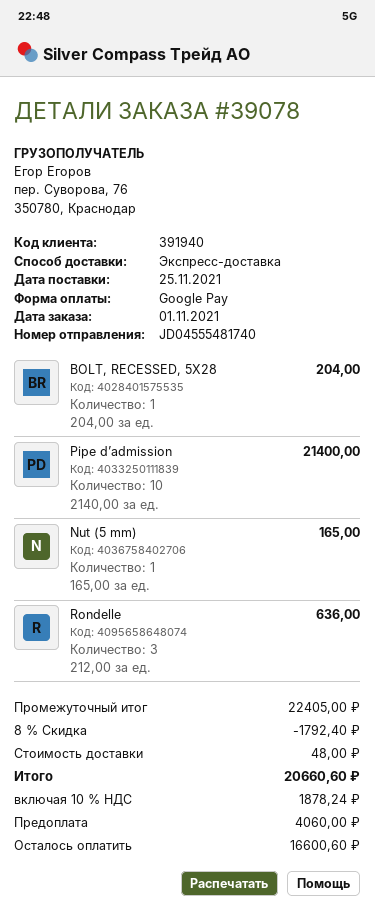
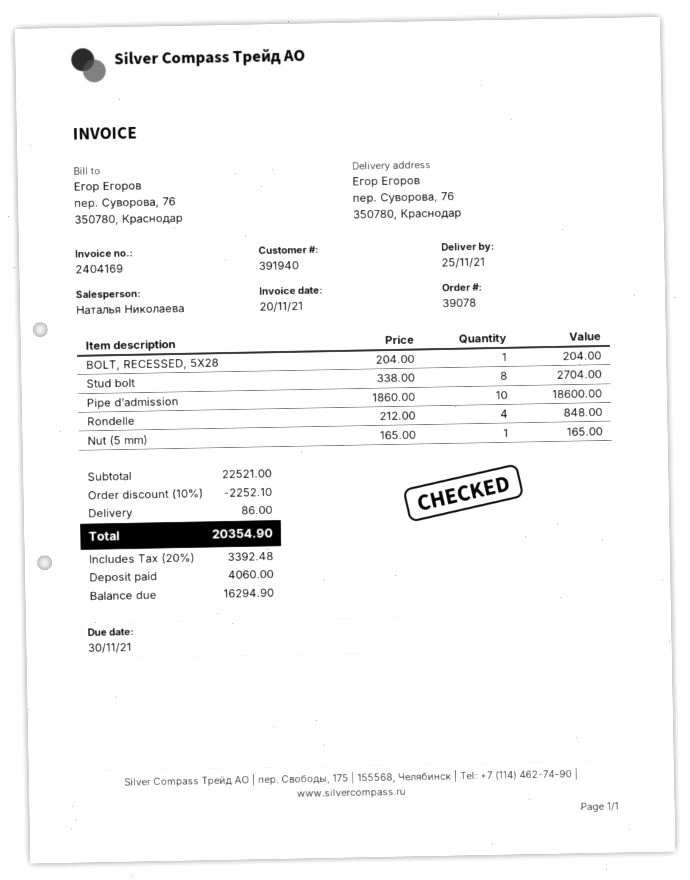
Pipe d’admission: 10 x 2140.00 = 21400.00 -> 10 x 1860.00 = 18600.00
Rondelle: 3 x 212.00 = 636.00 -> 4 x 212.00 = 848.00
Stud bolt: none -> 8 x 338.00 = 2704.00
subtotal: 22405.00 -> 22521.00
discount: 8% = 1792.40 -> 10% = 2252.10
shipping: 48.00 -> 86.00
tax: 10% = 1878.24 -> 20% = 3392.48
total: 20660.60 -> 20354.90
balance: 16600.60 -> 16294.90

